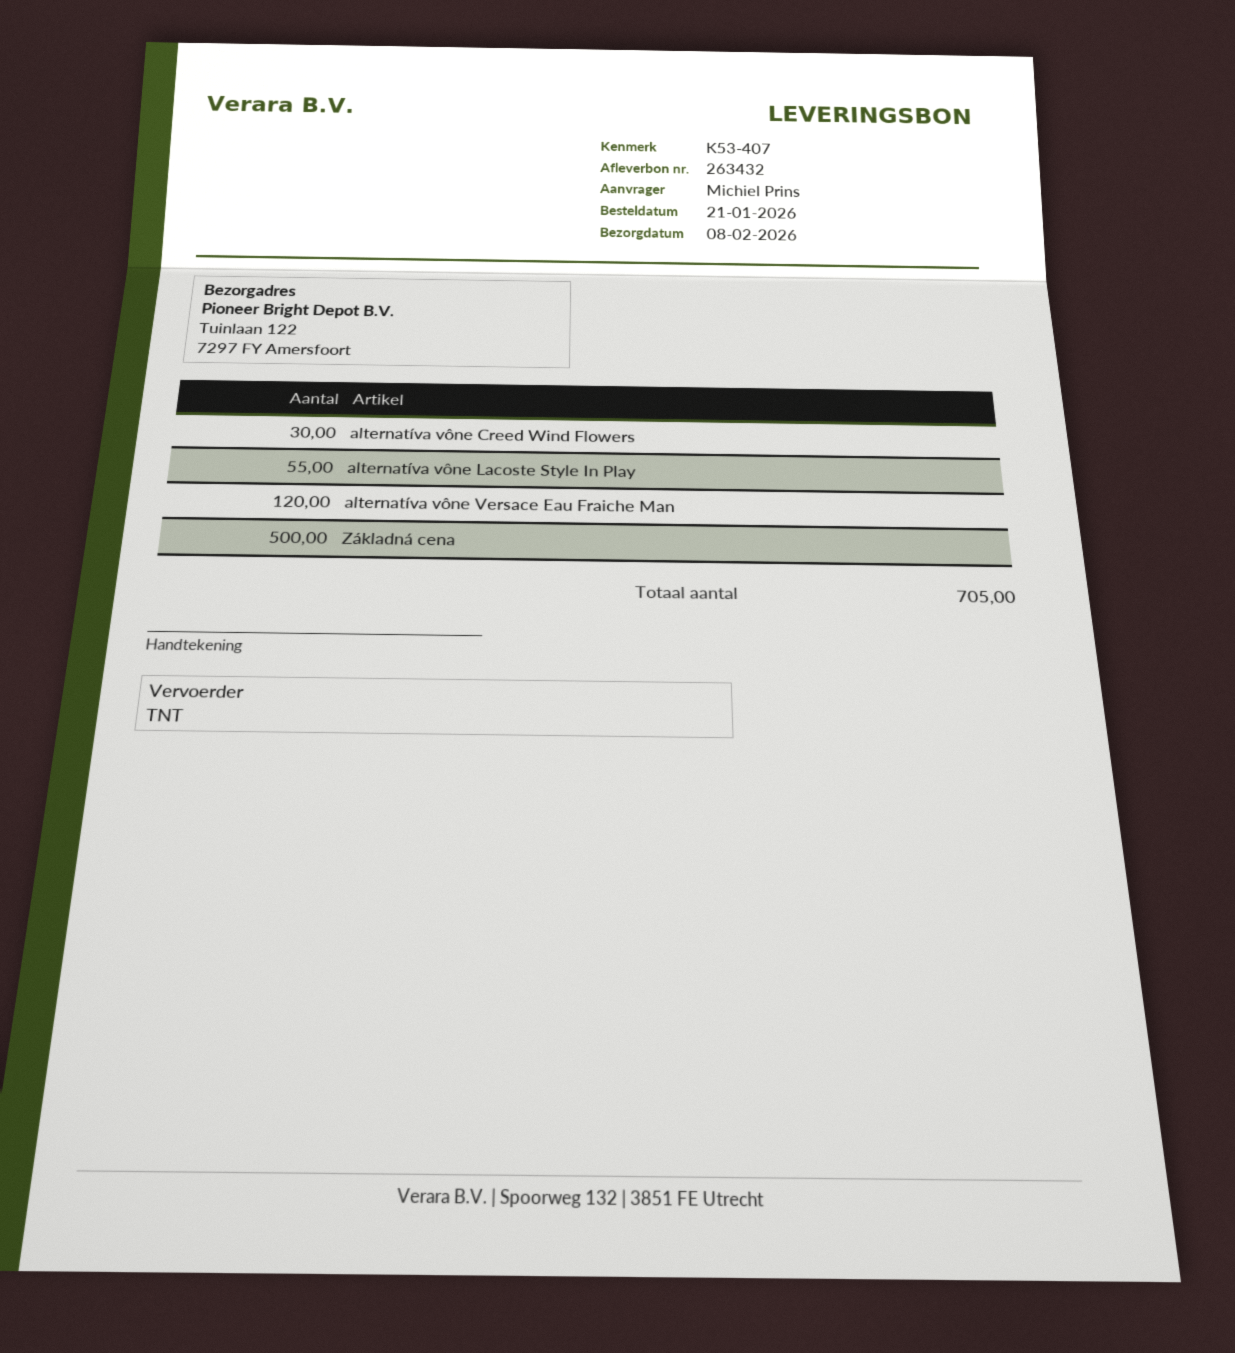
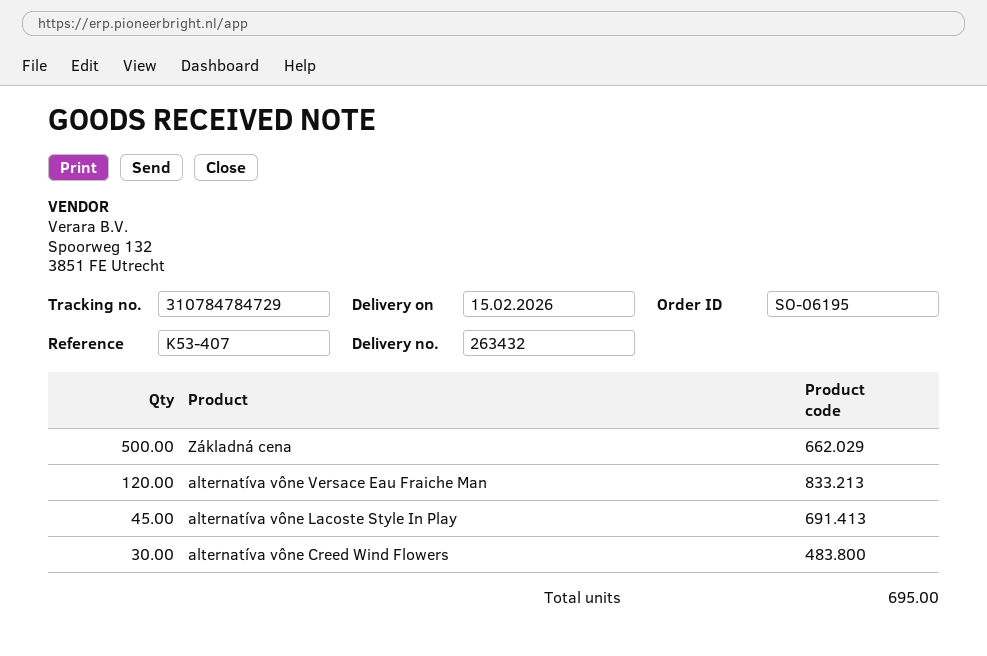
delivery date: 2026-02-08 -> 2026-02-15
alternatíva vône Lacoste Style In Play: 55 -> 45
total quantity: 705 -> 695

